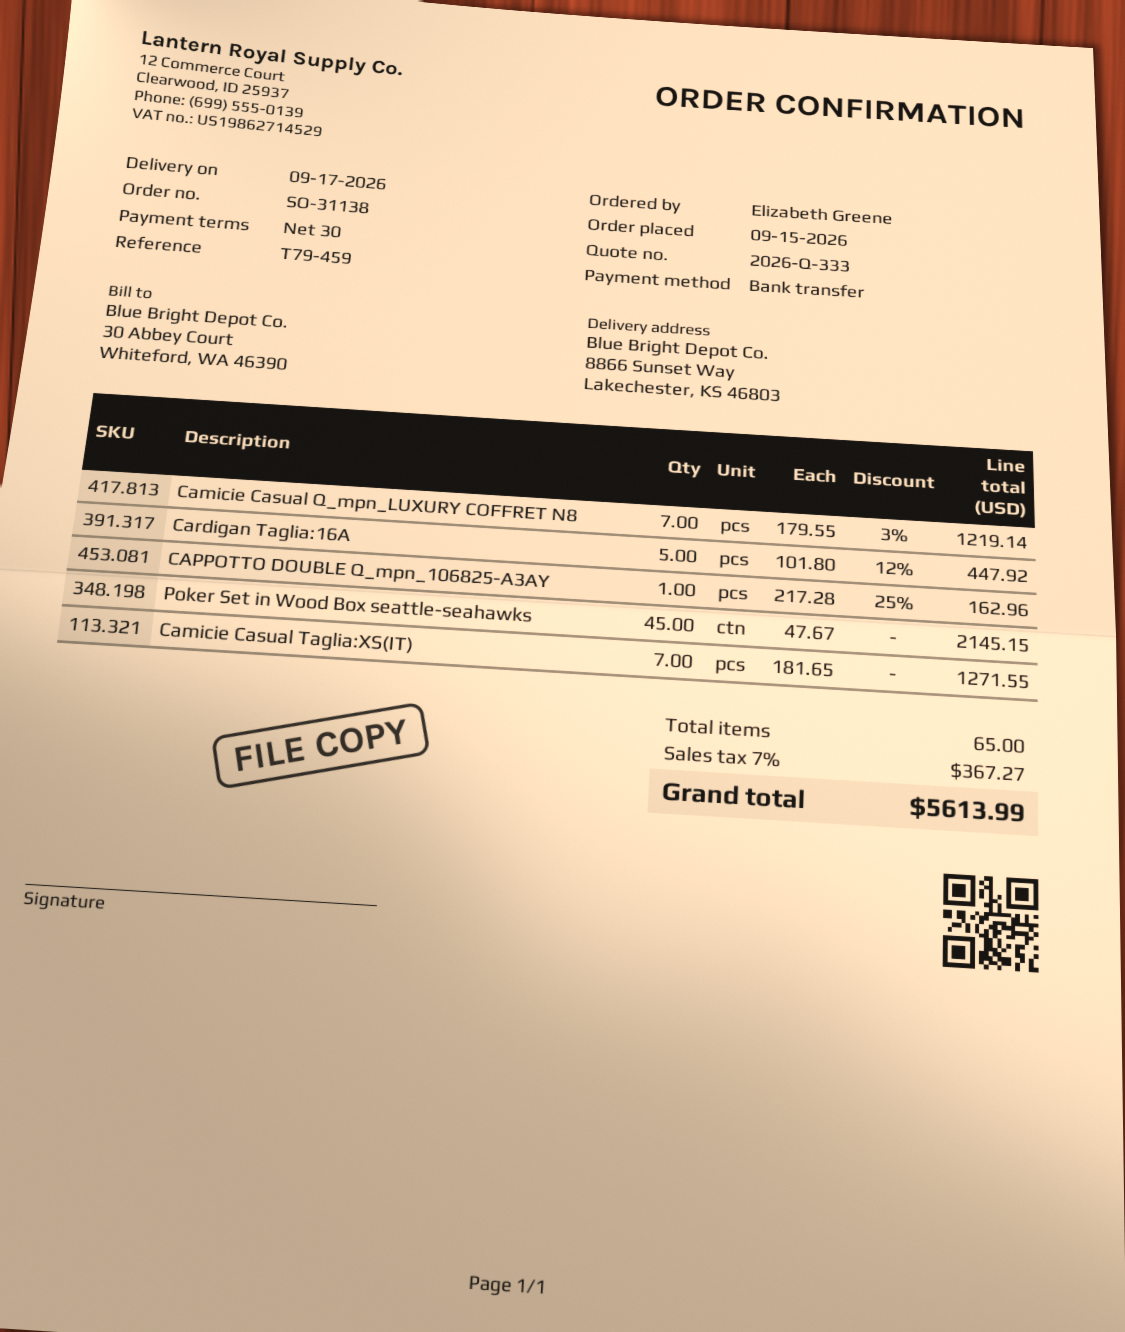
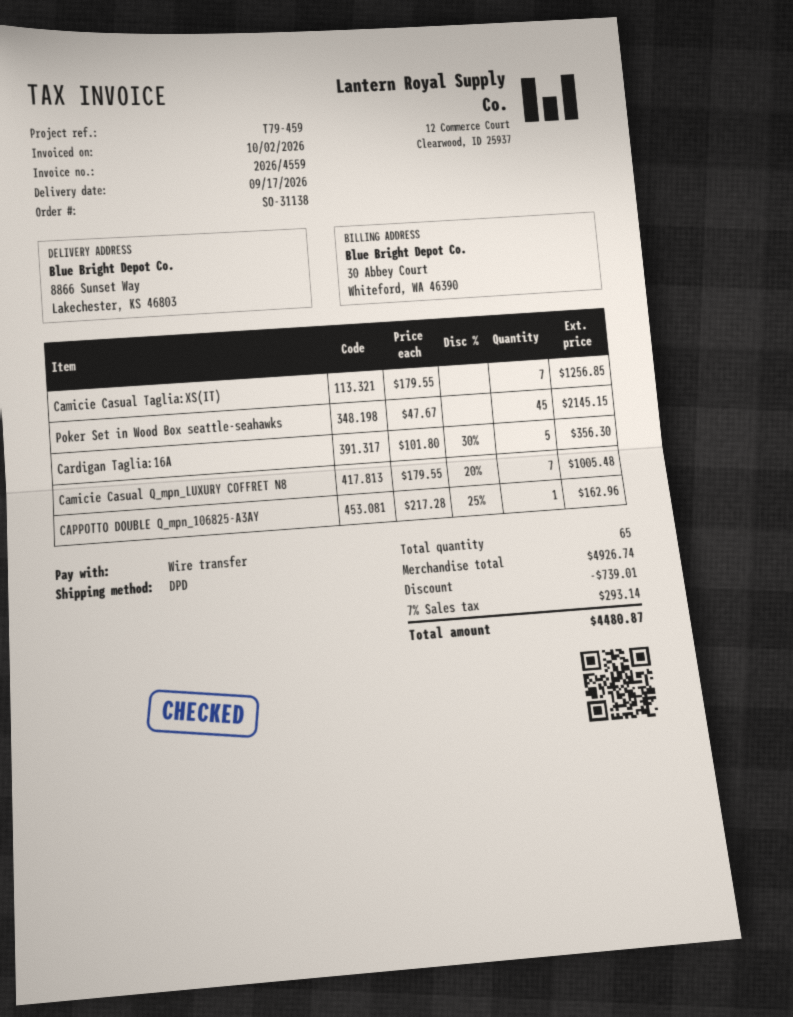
Camicie Casual Q_mpn_LUXURY COFFRET N8: 7 x 179.55 - 3% = 1219.14 -> 7 x 179.55 - 20% = 1005.48
Cardigan Taglia:16A: 5 x 101.80 - 12% = 447.92 -> 5 x 101.80 - 30% = 356.30
Camicie Casual Taglia:XS(IT): 7 x 181.65 = 1271.55 -> 7 x 179.55 = 1256.85
discount: none -> 739.01
tax: 7% = 367.27 -> 7% = 293.14
total: 5613.99 -> 4480.87

